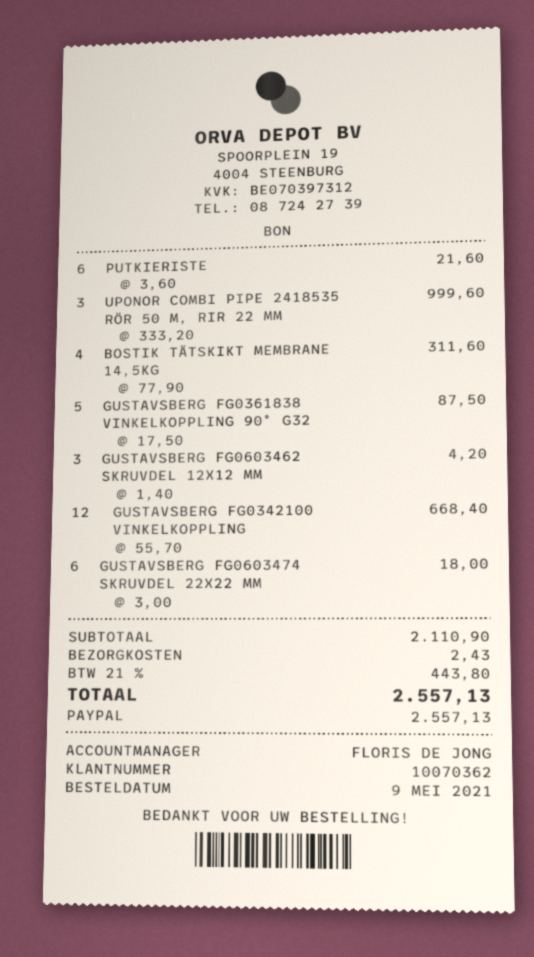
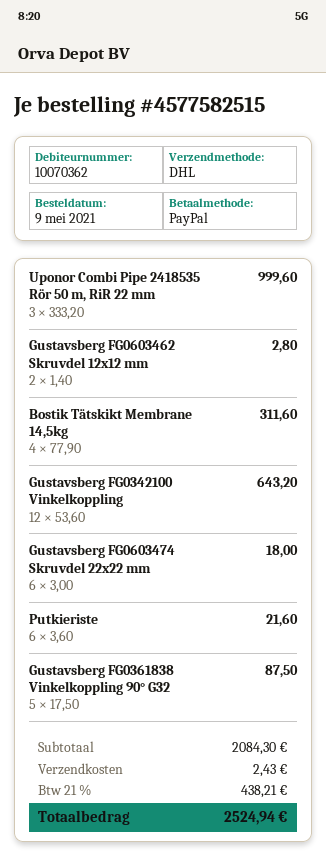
GUSTAVSBERG FG0603462 SKRUVDEL 12X12 MM: 3 x 1.40 = 4.20 -> 2 x 1.40 = 2.80
GUSTAVSBERG FG0342100 VINKELKOPPLING: 12 x 55.70 = 668.40 -> 12 x 53.60 = 643.20
subtotal: 2110.90 -> 2084.30
tax: 21% = 443.80 -> 21% = 438.21
total: 2557.13 -> 2524.94

